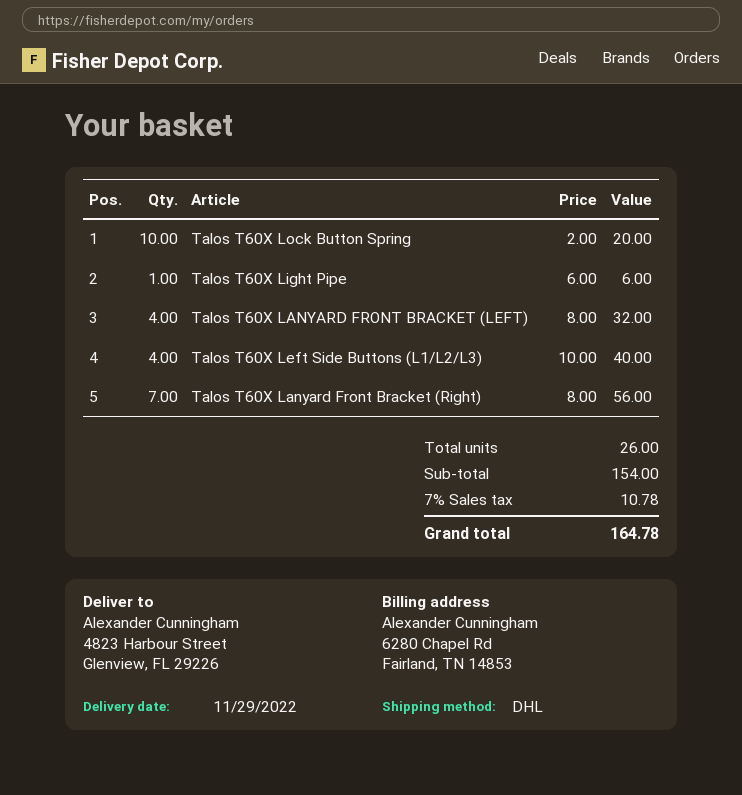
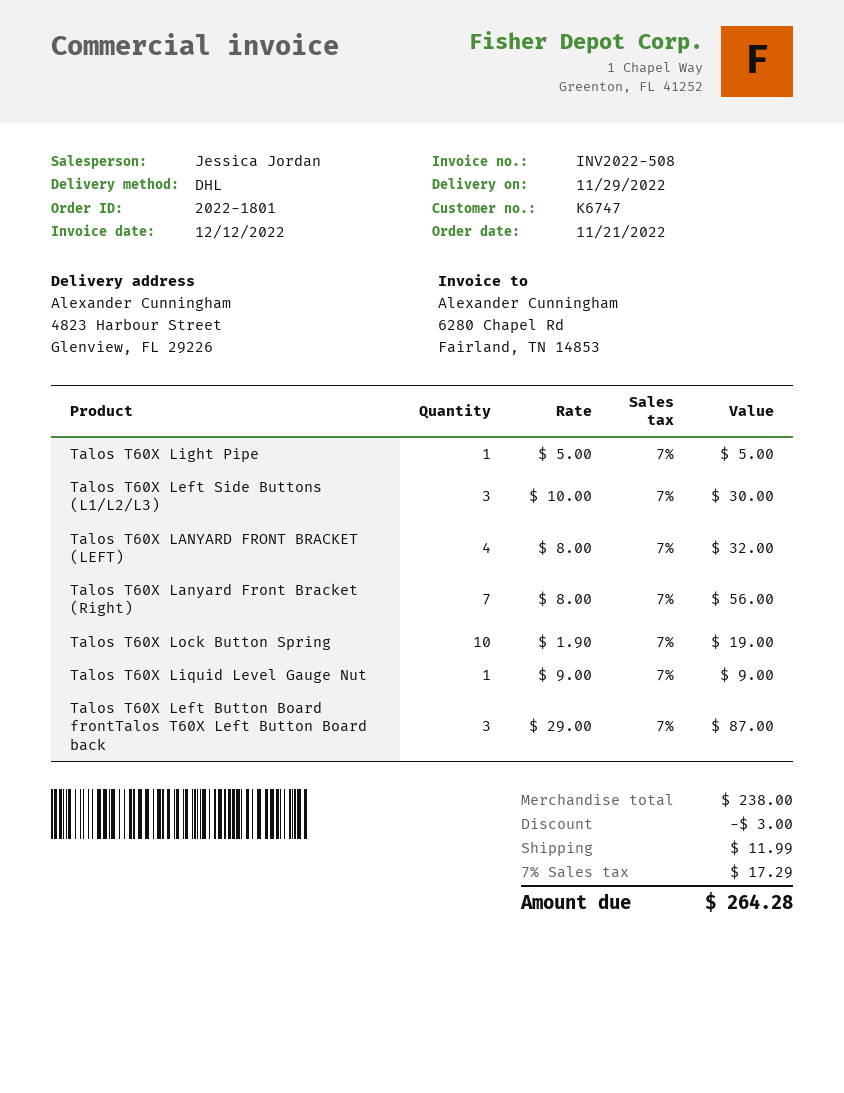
Talos T60X Lock Button Spring: 10 x 2.00 = 20.00 -> 10 x 1.90 = 19.00
Talos T60X Light Pipe: 1 x 6.00 = 6.00 -> 1 x 5.00 = 5.00
Talos T60X Left Side Buttons (L1/L2/L3): 4 x 10.00 = 40.00 -> 3 x 10.00 = 30.00
Talos T60X Liquid Level Gauge Nut: none -> 1 x 9.00 = 9.00
Talos T60X Left Button Board frontTalos T60X Left Button Board back: none -> 3 x 29.00 = 87.00
subtotal: 154.00 -> 238.00
discount: none -> 3.00
shipping: none -> 11.99
tax: 7% = 10.78 -> 7% = 17.29
total: 164.78 -> 264.28

